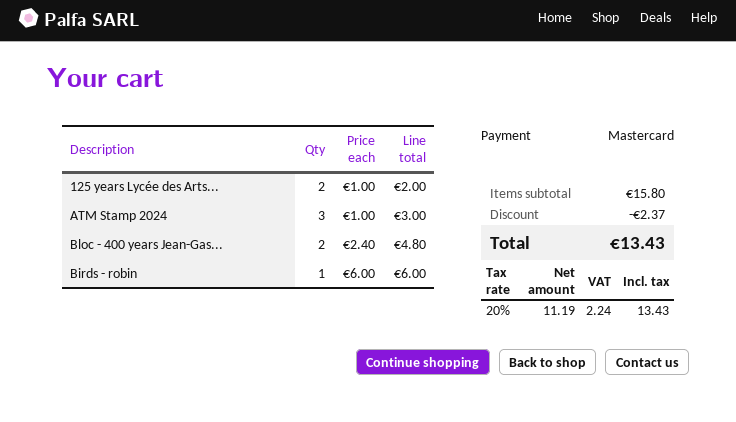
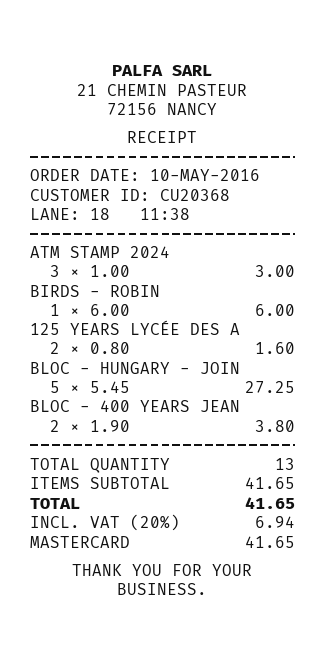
125 years Lycée des Arts...: 2 x 1.00 = 2.00 -> 2 x 0.80 = 1.60
Bloc - 400 years Jean-Gas...: 2 x 2.40 = 4.80 -> 2 x 1.90 = 3.80
BLOC - HUNGARY - JOIN: none -> 5 x 5.45 = 27.25
subtotal: 15.80 -> 41.65
discount: 2.37 -> none
tax: 20% = 2.24 -> 20% = 6.94
total: 13.43 -> 41.65

